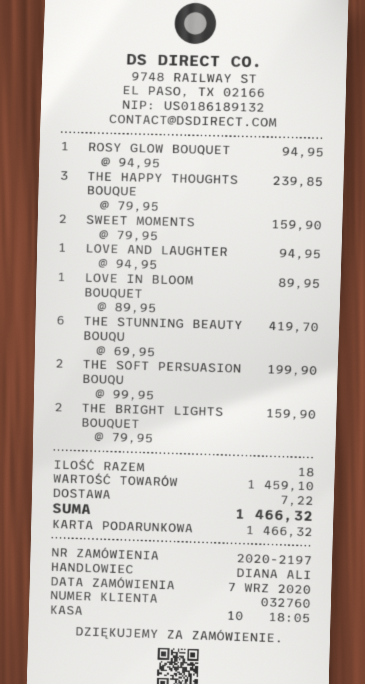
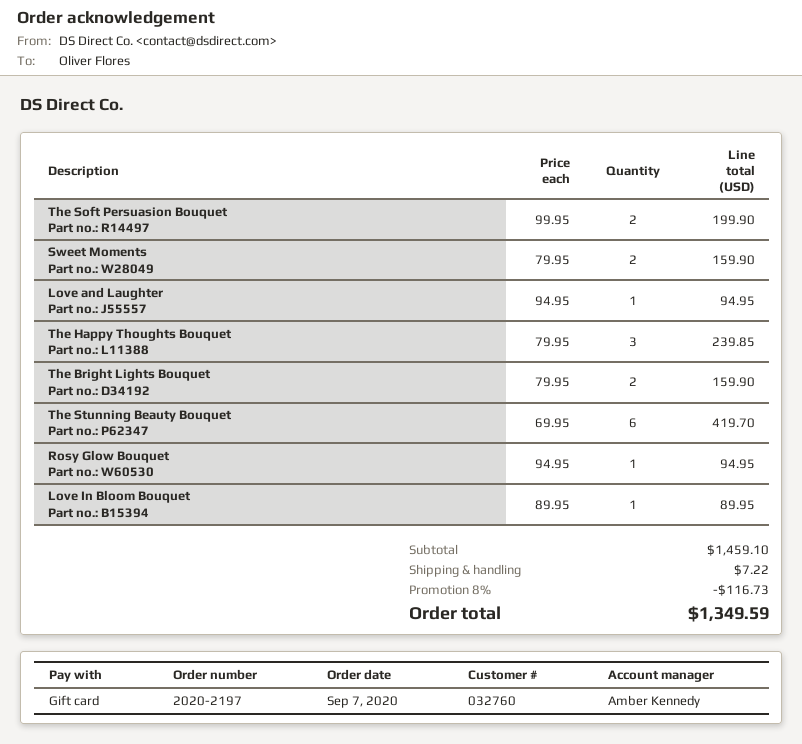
sales rep: DIANA ALI -> Amber Kennedy
discount: none -> 8% = 116.73
total: 1466.32 -> 1349.59

